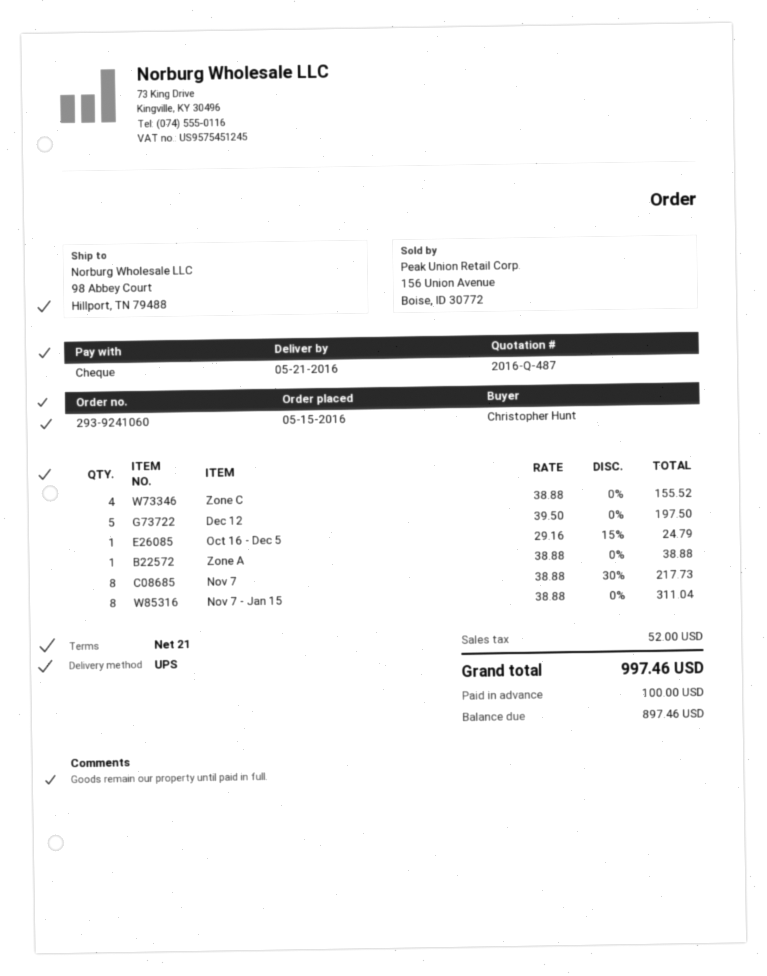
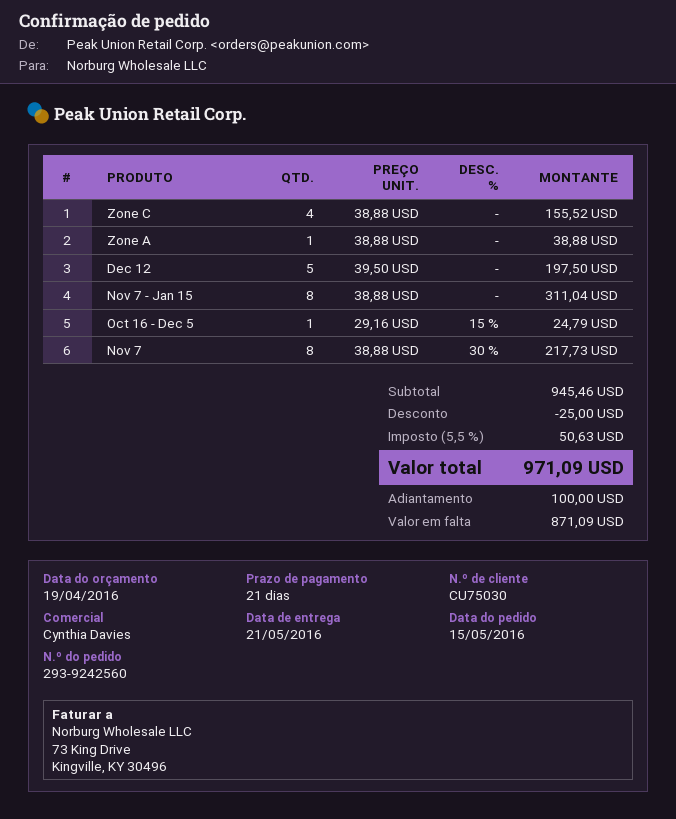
order number: 293-9241060 -> 293-9242560
discount: none -> 25.00
tax: 52.00 -> 50.63
total: 997.46 -> 971.09
balance: 897.46 -> 871.09

